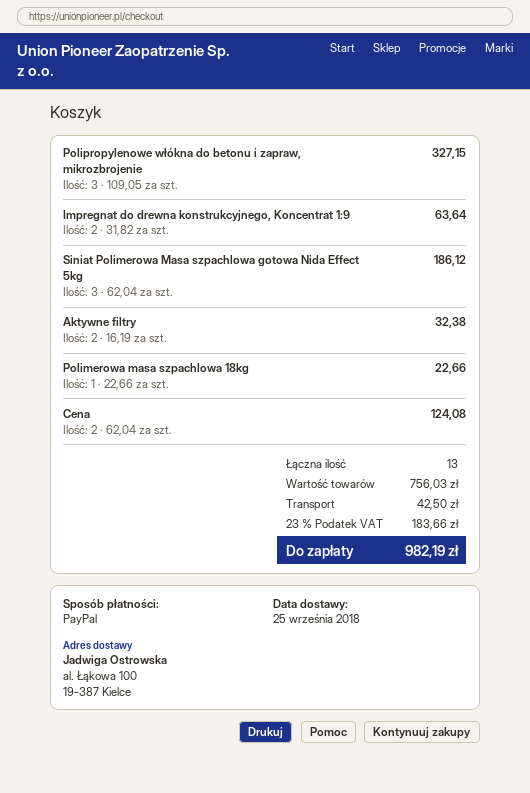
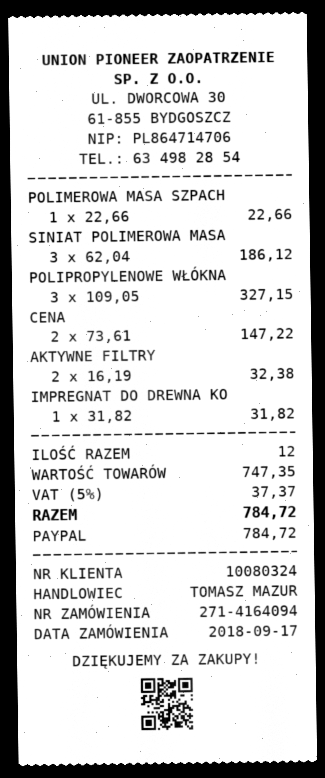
Impregnat do drewna konstrukcyjnego, Koncentrat 1:9: 2 x 31.82 = 63.64 -> 1 x 31.82 = 31.82
Cena: 2 x 62.04 = 124.08 -> 2 x 73.61 = 147.22
total quantity: 13 -> 12
subtotal: 756.03 -> 747.35
shipping: 42.50 -> none
tax: 23% = 183.66 -> 5% = 37.37
total: 982.19 -> 784.72

